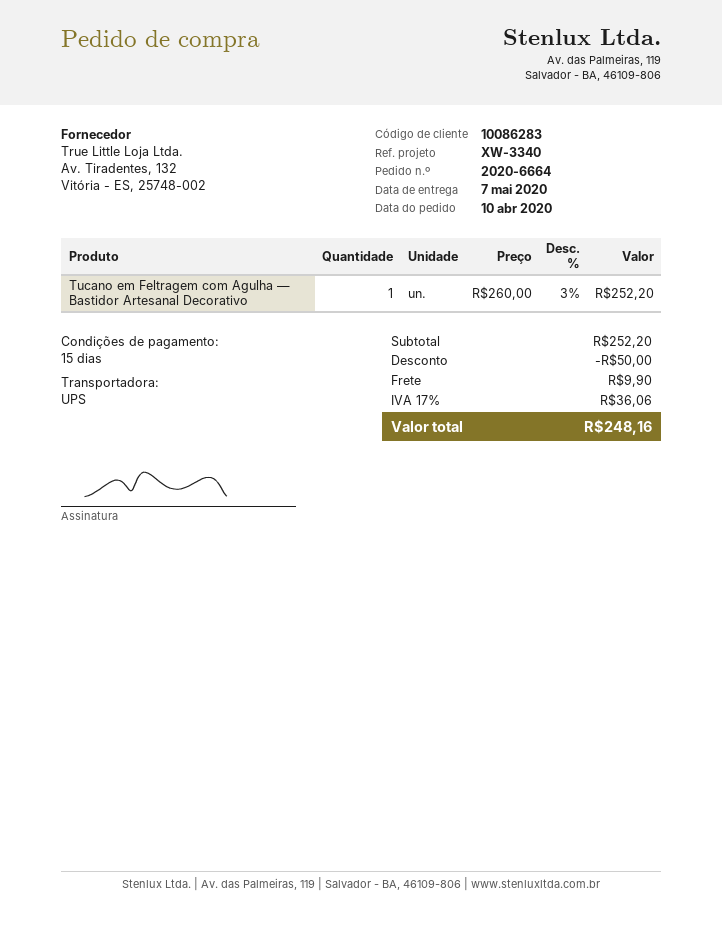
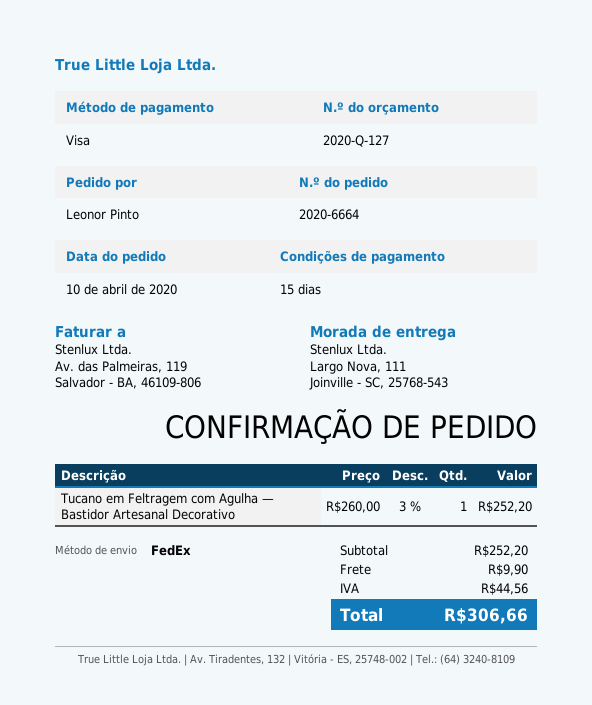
shipping method: UPS -> FedEx
discount: 50.00 -> none
tax: 36.06 -> 44.56
total: 248.16 -> 306.66

